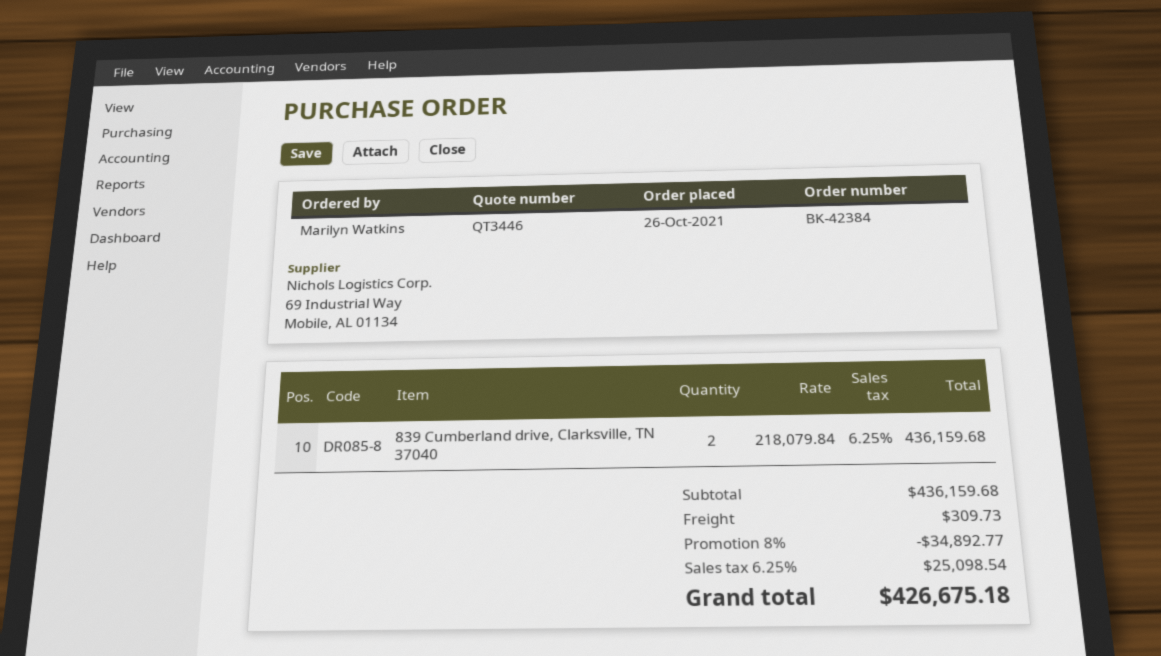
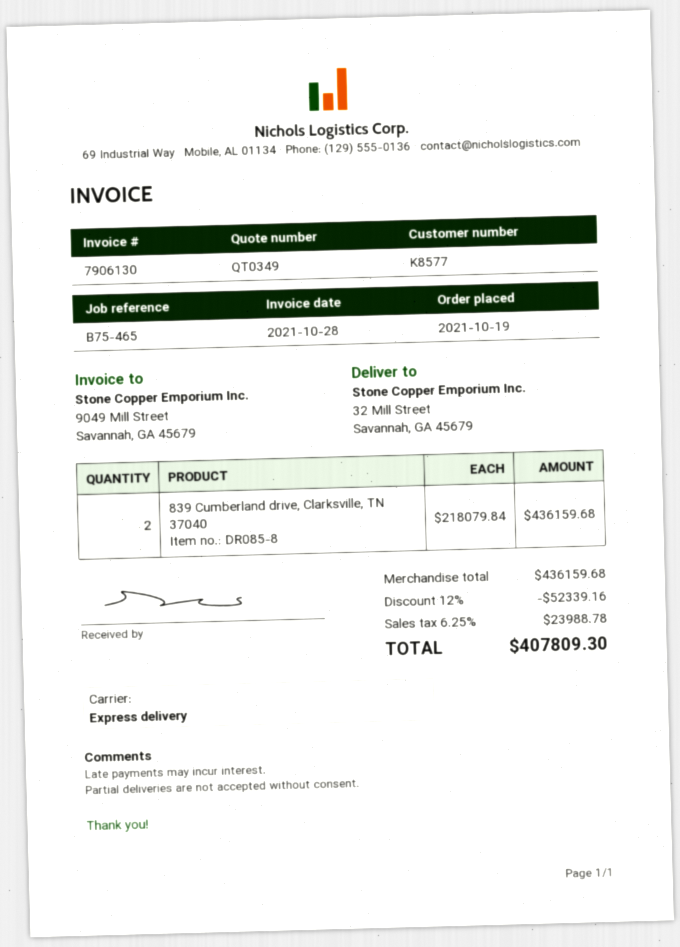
quote number: QT3446 -> QT0349
order date: 2021-10-26 -> 2021-10-19
discount: 8% = 34892.77 -> 12% = 52339.16
shipping: 309.73 -> none
tax: 6.25% = 25098.54 -> 6.25% = 23988.78
total: 426675.18 -> 407809.30

